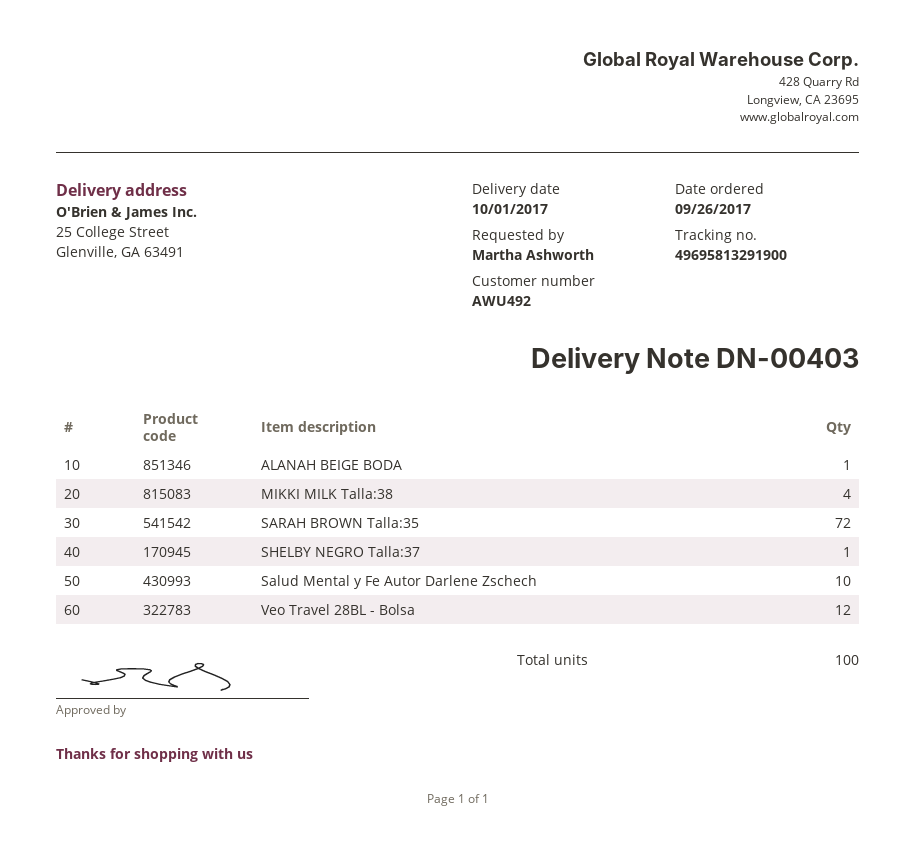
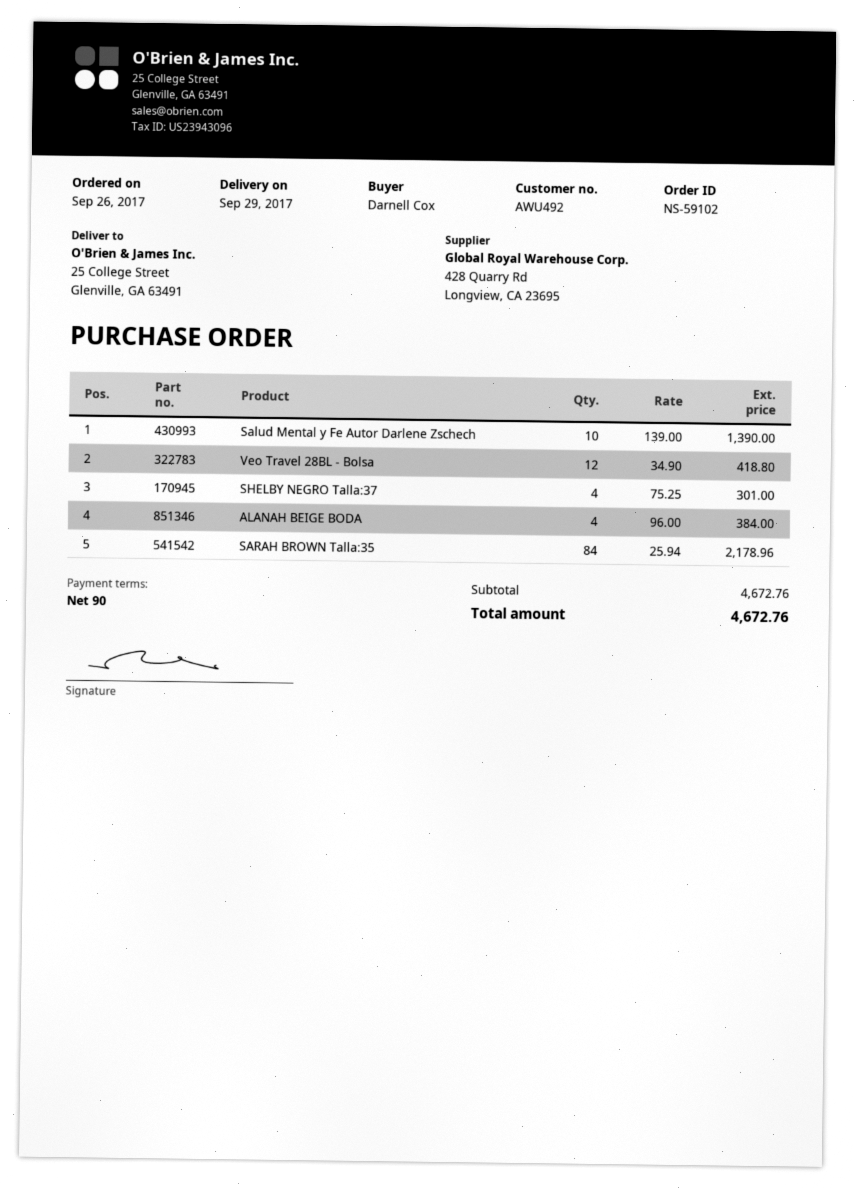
delivery date: 2017-10-01 -> 2017-09-29
ordered by: Martha Ashworth -> Darnell Cox
ALANAH BEIGE BODA: 1 -> 4
MIKKI MILK Talla:38: 4 -> none
SARAH BROWN Talla:35: 72 -> 84
SHELBY NEGRO Talla:37: 1 -> 4

